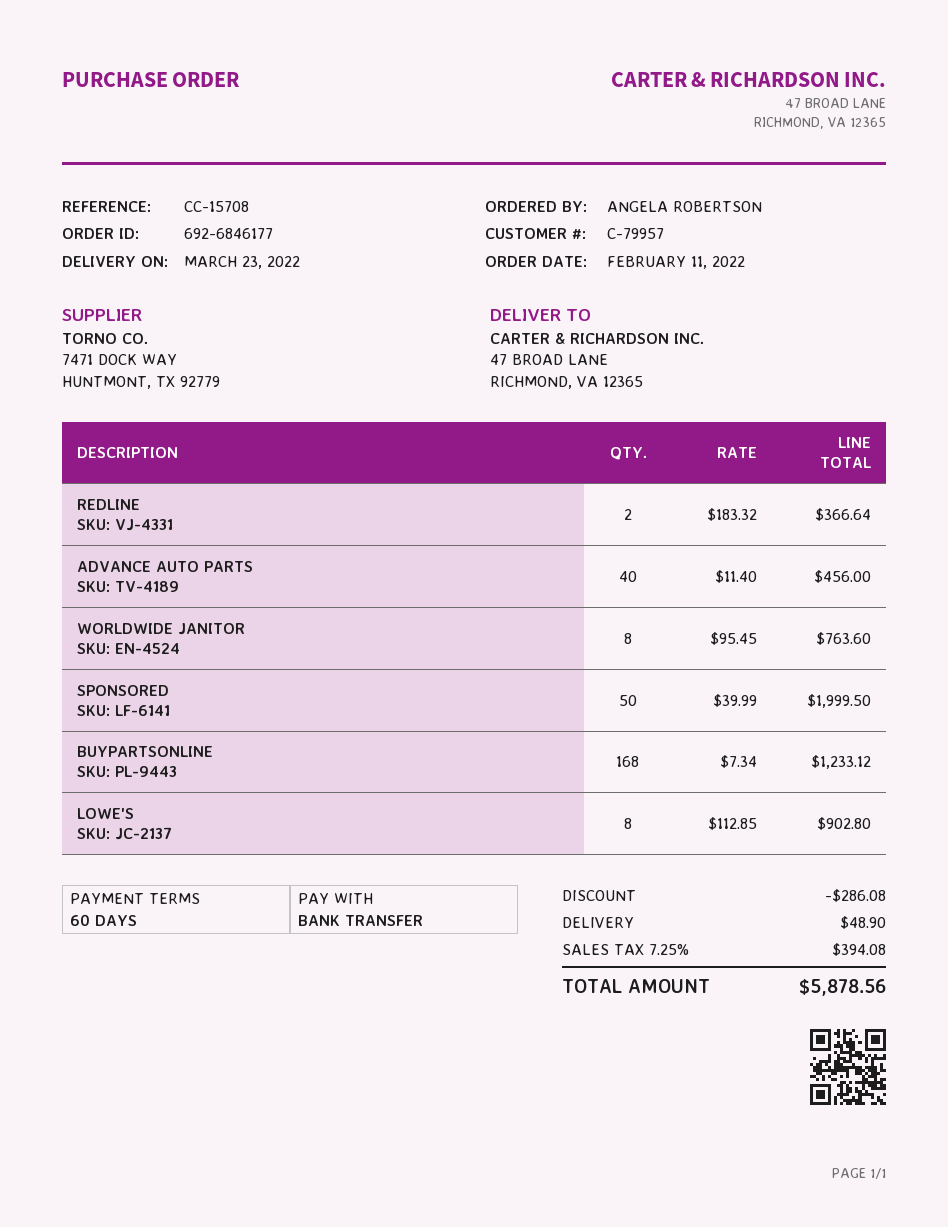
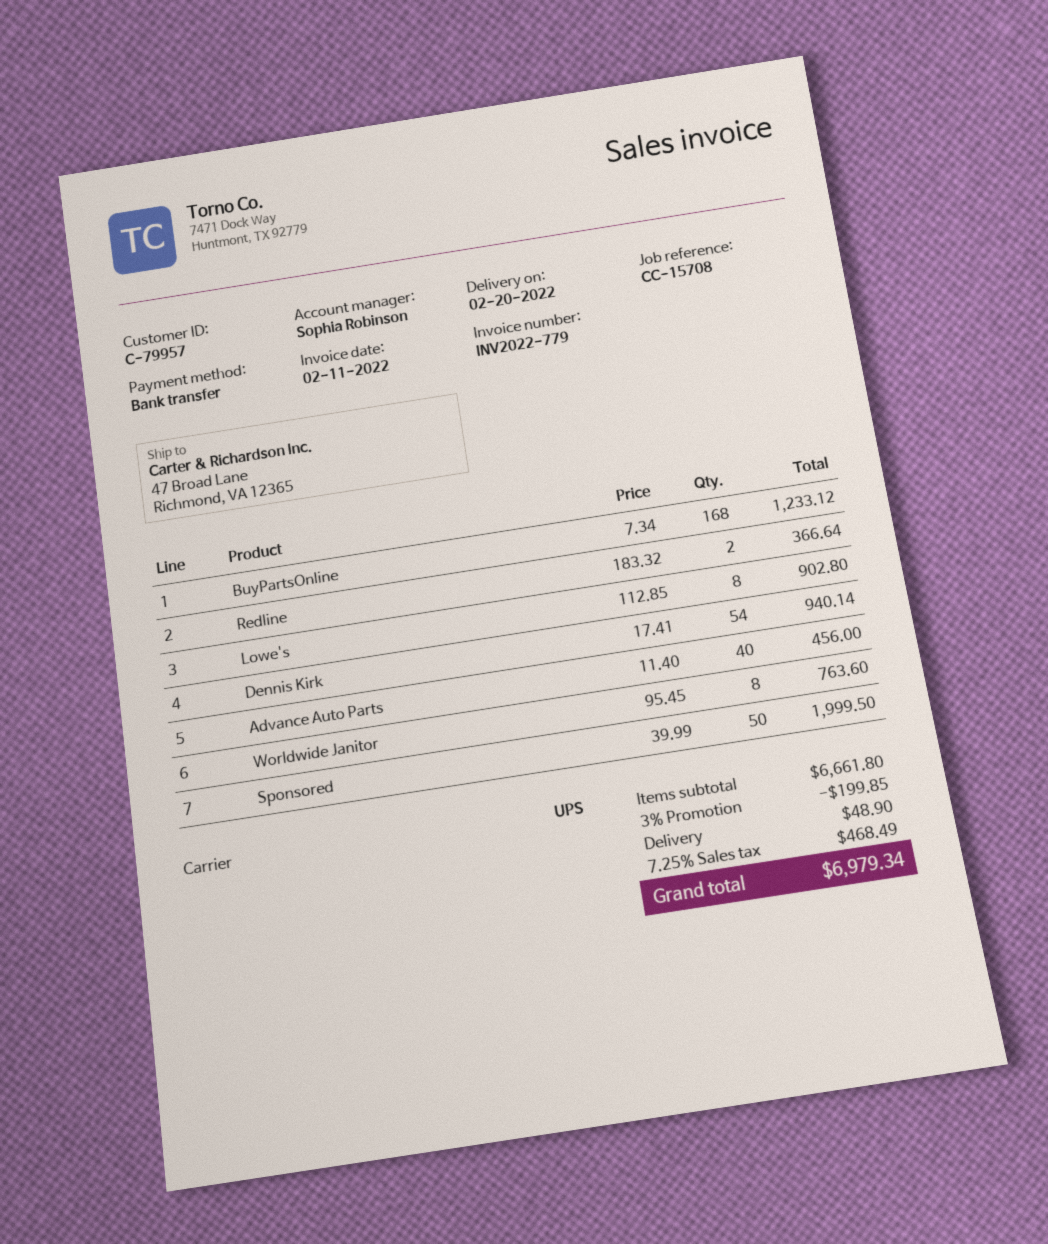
delivery date: 2022-03-23 -> 2022-02-20
Dennis Kirk: none -> 54 x 17.41 = 940.14
discount: 286.08 -> 199.85
tax: 7.25% = 394.08 -> 7.25% = 468.49
total: 5878.56 -> 6979.34

